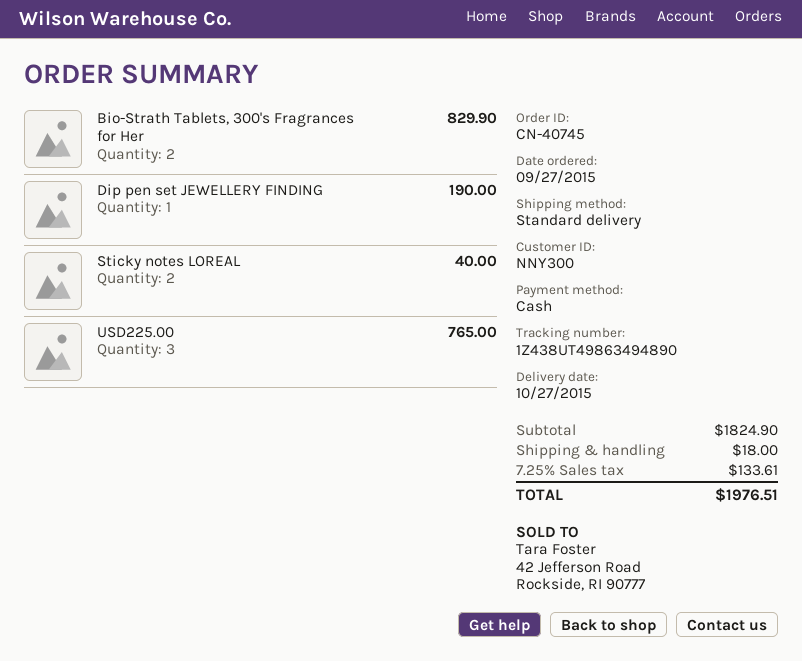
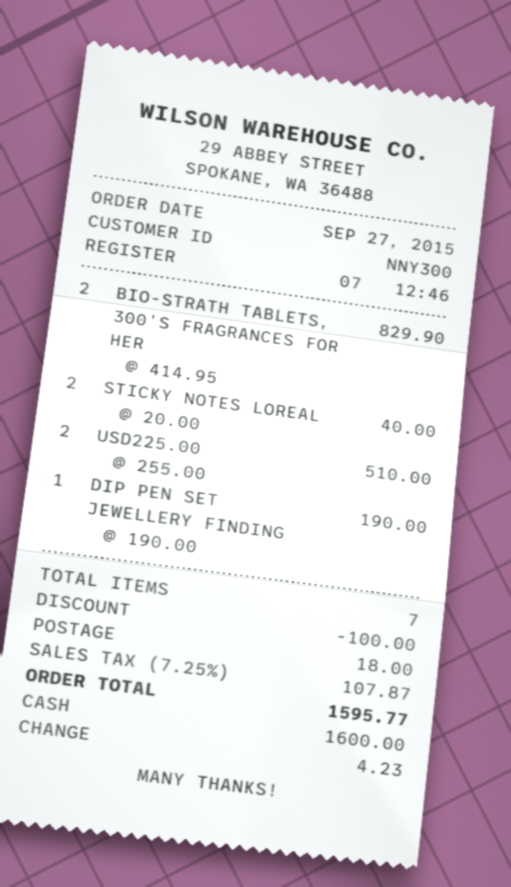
USD225.00: 3 for 765.00 -> 2 for 510.00
discount: none -> 100.00
tax: 7.25% = 133.61 -> 7.25% = 107.87
total: 1976.51 -> 1595.77

